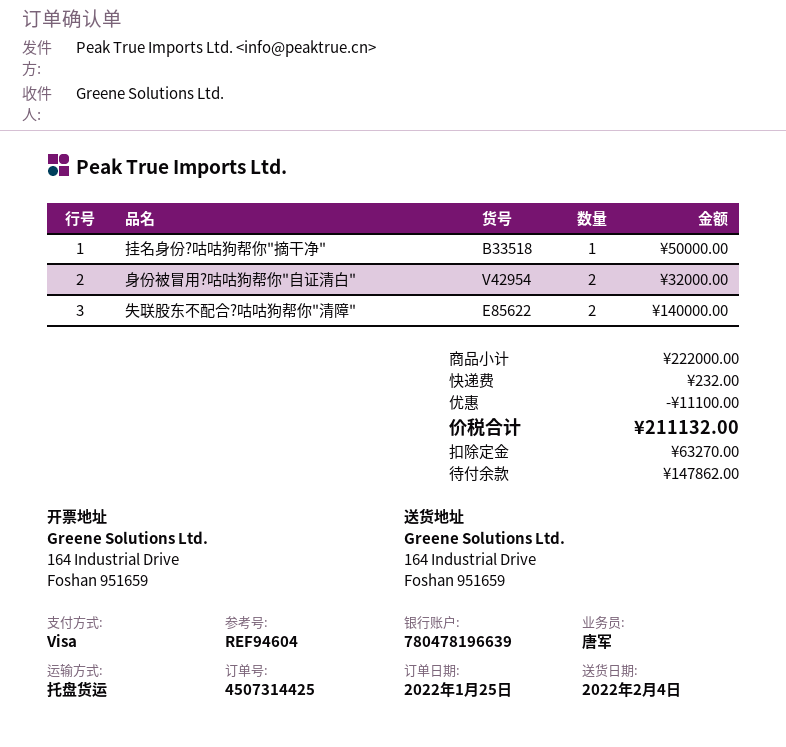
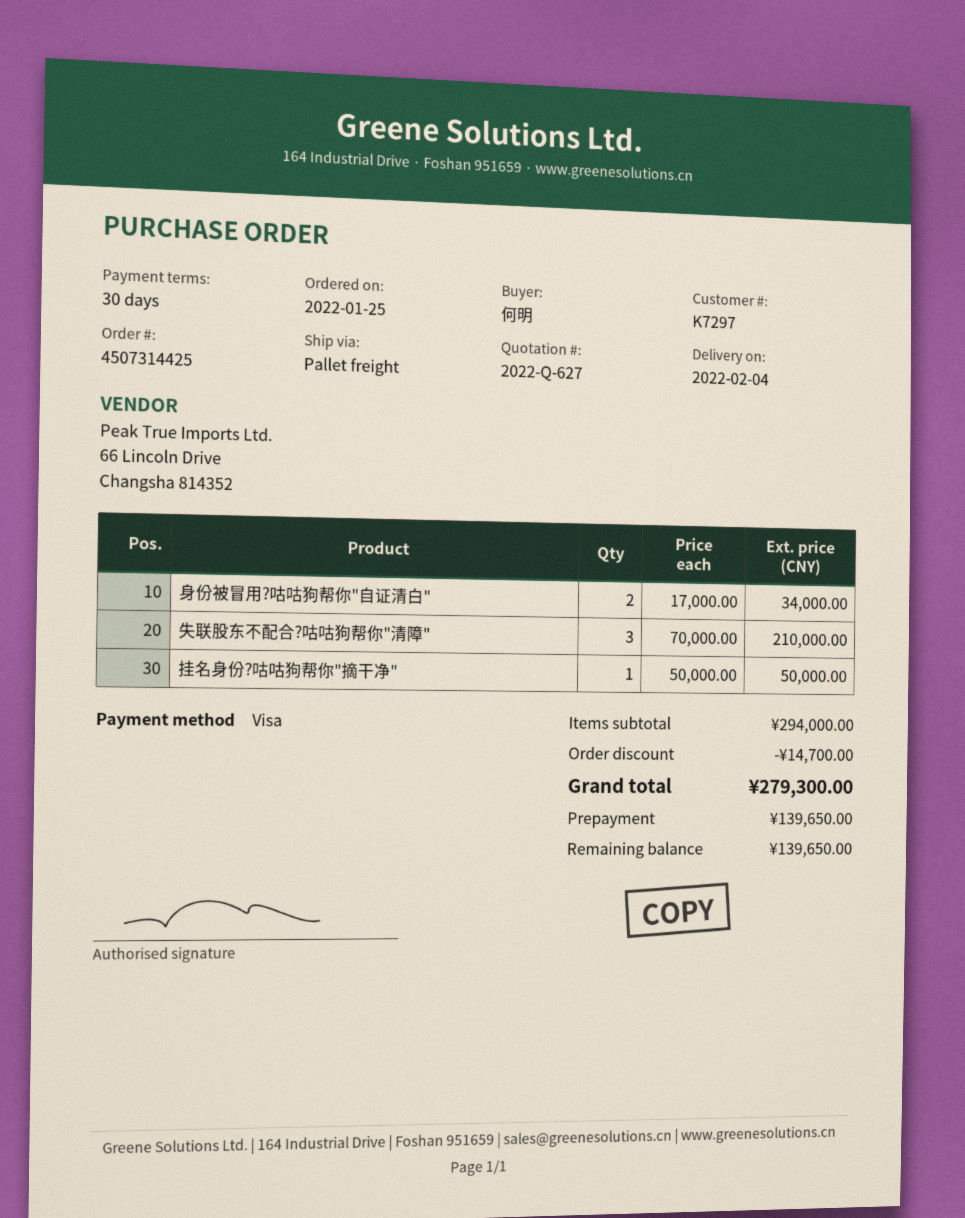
身份被冒用?咕咕狗帮你"自证清白": 2 for 32000.00 -> 2 for 34000.00
失联股东不配合?咕咕狗帮你"清障": 2 for 140000.00 -> 3 for 210000.00
subtotal: 222000.00 -> 294000.00
discount: 11100.00 -> 14700.00
shipping: 232.00 -> none
total: 211132.00 -> 279300.00
deposit: 63270.00 -> 139650.00
balance: 147862.00 -> 139650.00

